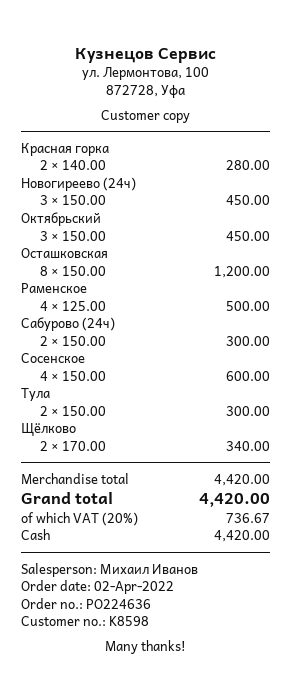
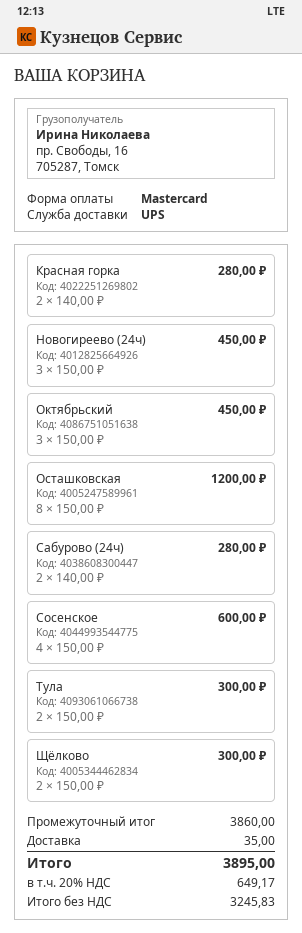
payment method: cash -> Mastercard
Раменское: 4 x 125.00 = 500.00 -> none
Сабурово (24ч): 2 x 150.00 = 300.00 -> 2 x 140.00 = 280.00
Щёлково: 2 x 170.00 = 340.00 -> 2 x 150.00 = 300.00
subtotal: 4420.00 -> 3860.00
shipping: none -> 35.00
tax: 20% = 736.67 -> 20% = 649.17
total: 4420.00 -> 3895.00

